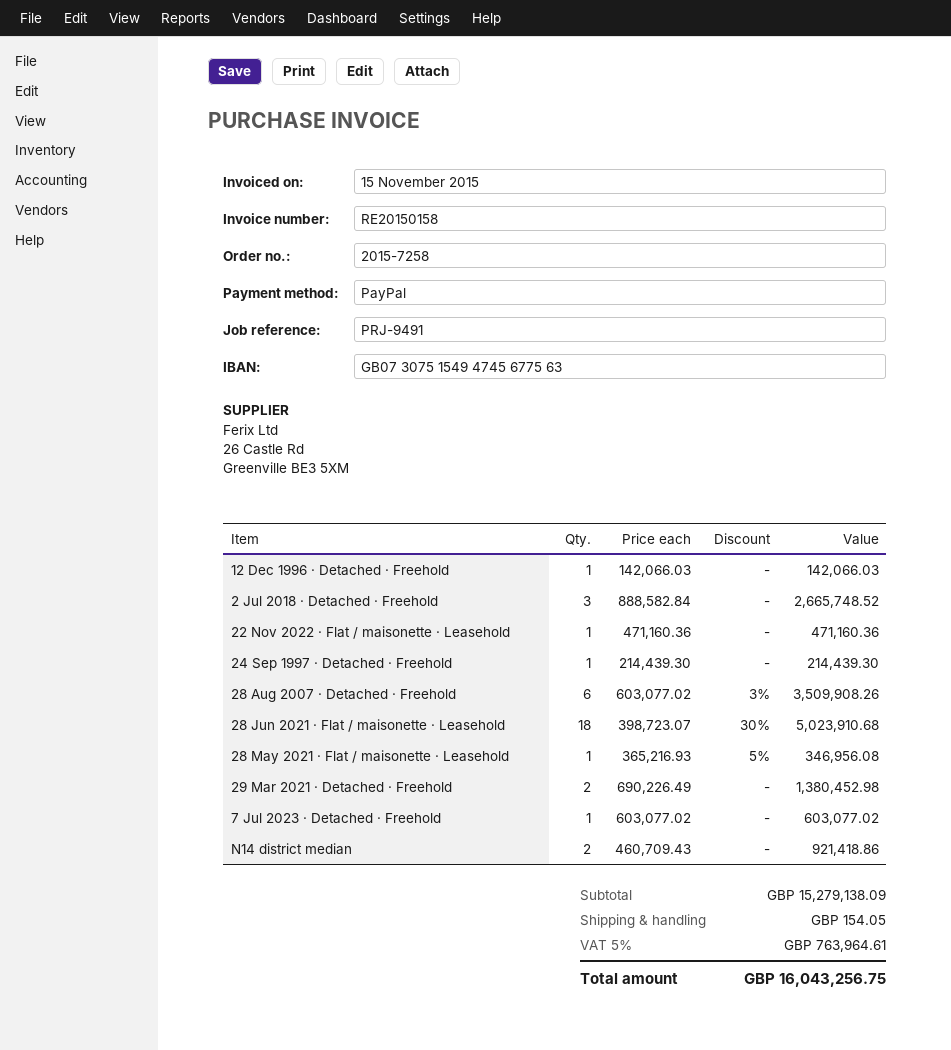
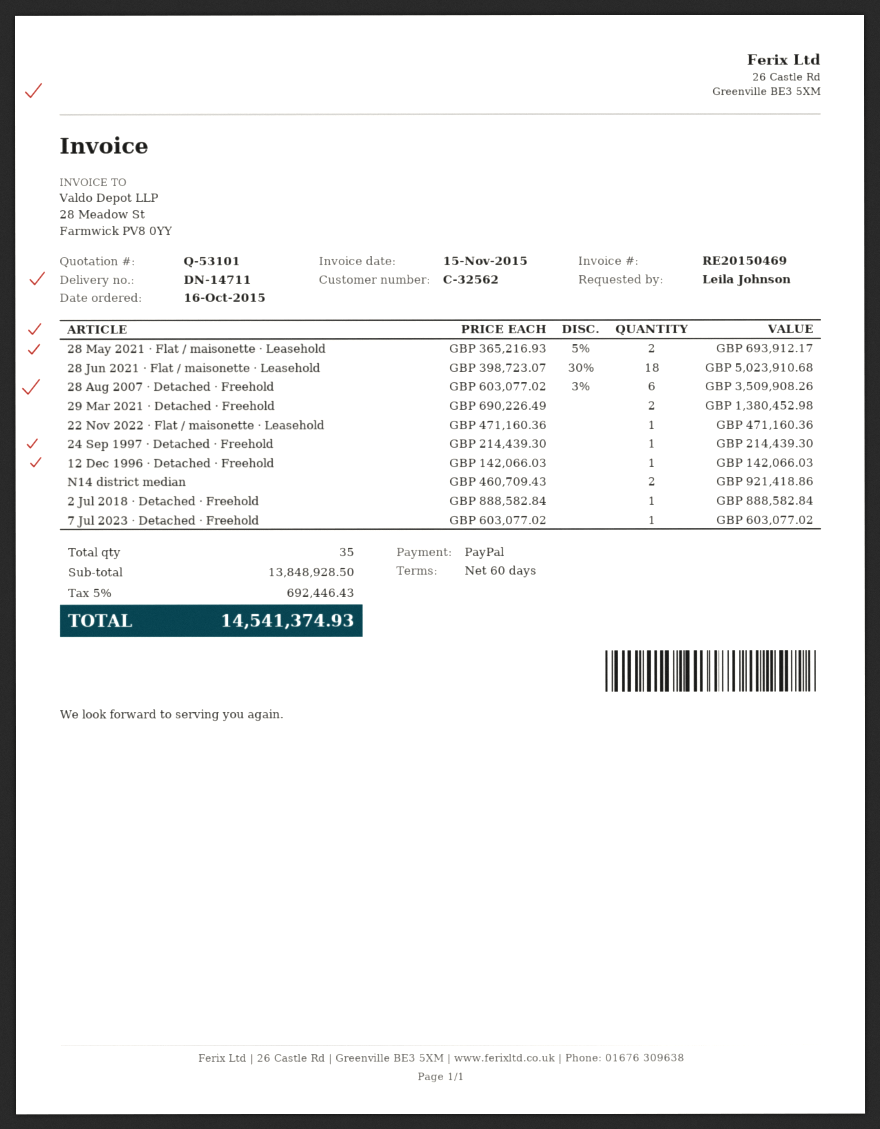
invoice number: RE20150158 -> RE20150469
2 Jul 2018 · Detached · Freehold: 3 x 888582.84 = 2665748.52 -> 1 x 888582.84 = 888582.84
28 May 2021 · Flat / maisonette · Leasehold: 1 x 365216.93 - 5% = 346956.08 -> 2 x 365216.93 - 5% = 693912.17
subtotal: 15279138.09 -> 13848928.50
shipping: 154.05 -> none
tax: 5% = 763964.61 -> 5% = 692446.43
total: 16043256.75 -> 14541374.93

